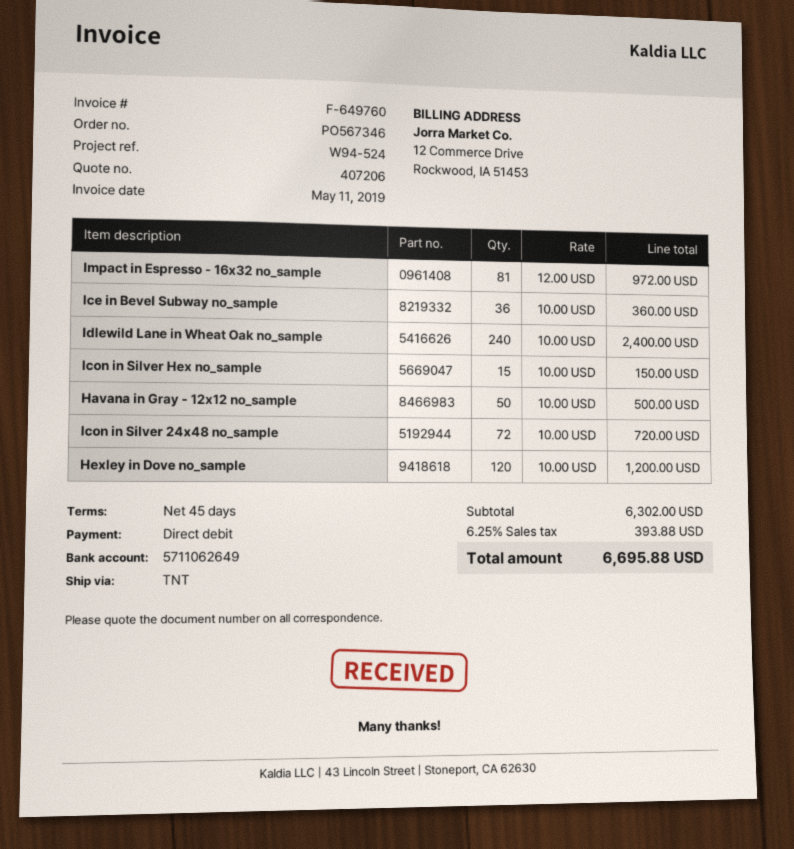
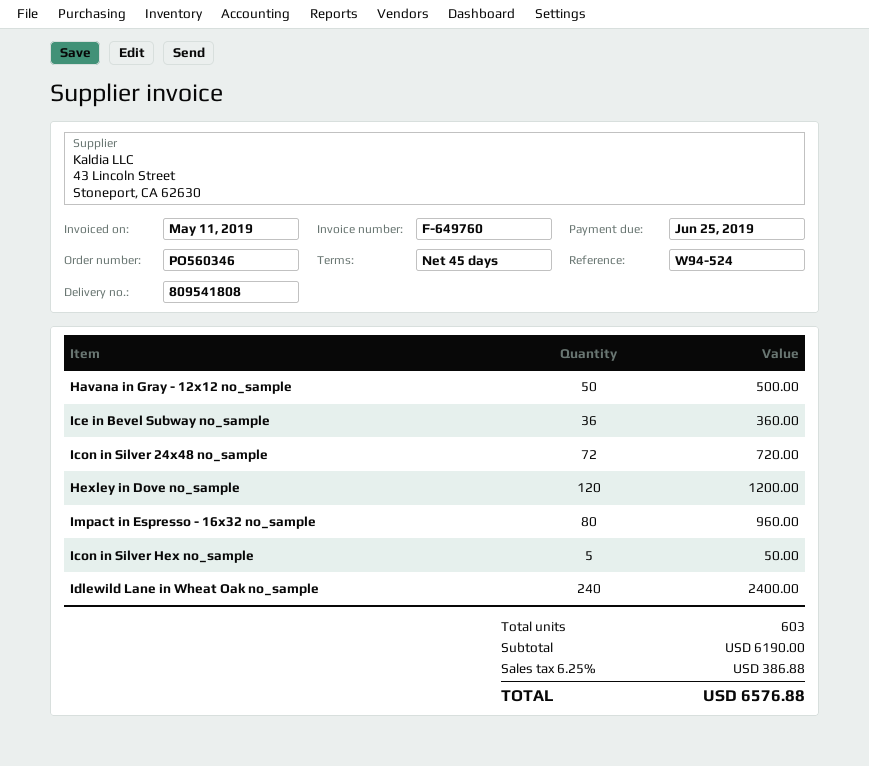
order number: PO567346 -> PO560346
Impact in Espresso - 16x32 no_sample: 81 for 972.00 -> 80 for 960.00
Icon in Silver Hex no_sample: 15 for 150.00 -> 5 for 50.00
subtotal: 6302.00 -> 6190.00
tax: 6.25% = 393.88 -> 6.25% = 386.88
total: 6695.88 -> 6576.88

